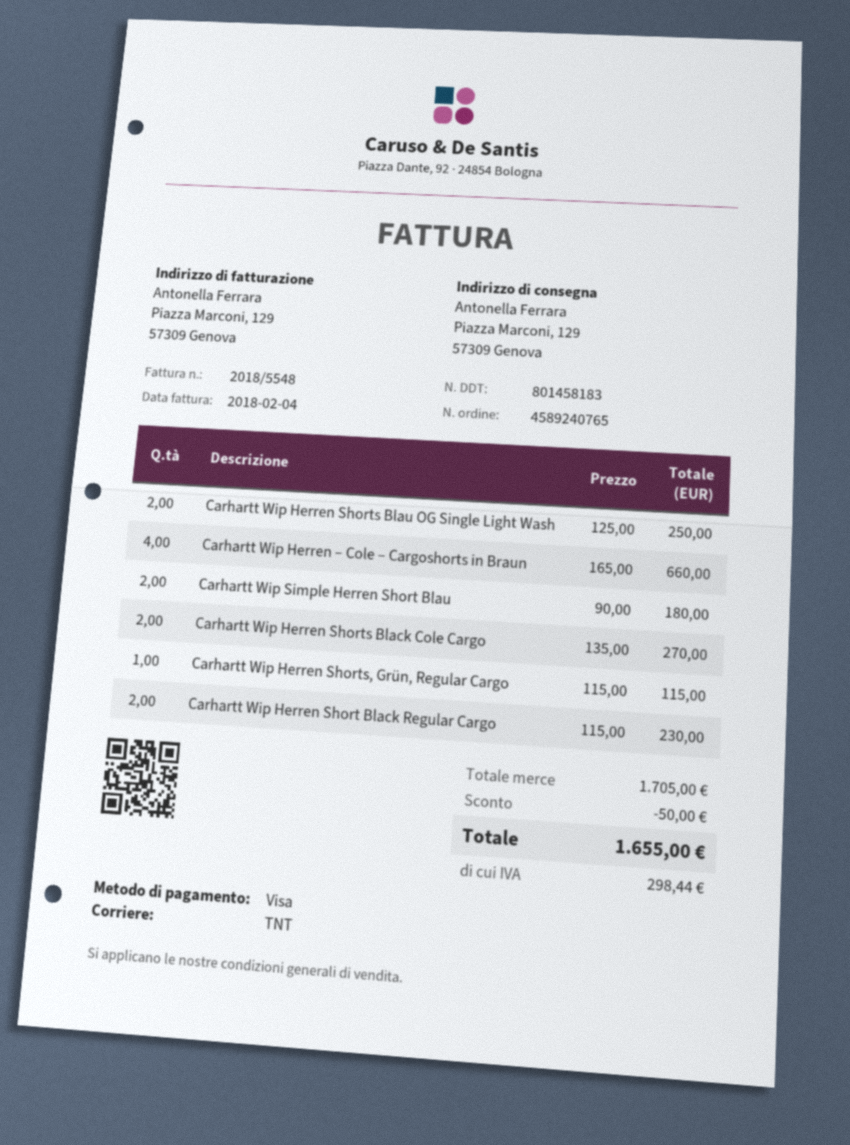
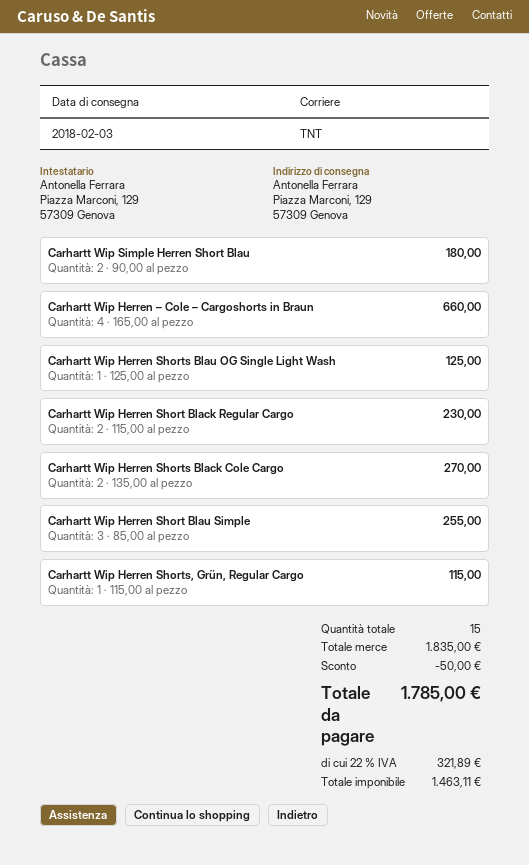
Carhartt Wip Herren Shorts Blau OG Single Light Wash: 2 x 125.00 = 250.00 -> 1 x 125.00 = 125.00
Carhartt Wip Herren Short Blau Simple: none -> 3 x 85.00 = 255.00
subtotal: 1705.00 -> 1835.00
tax: 298.44 -> 321.89
total: 1655.00 -> 1785.00

